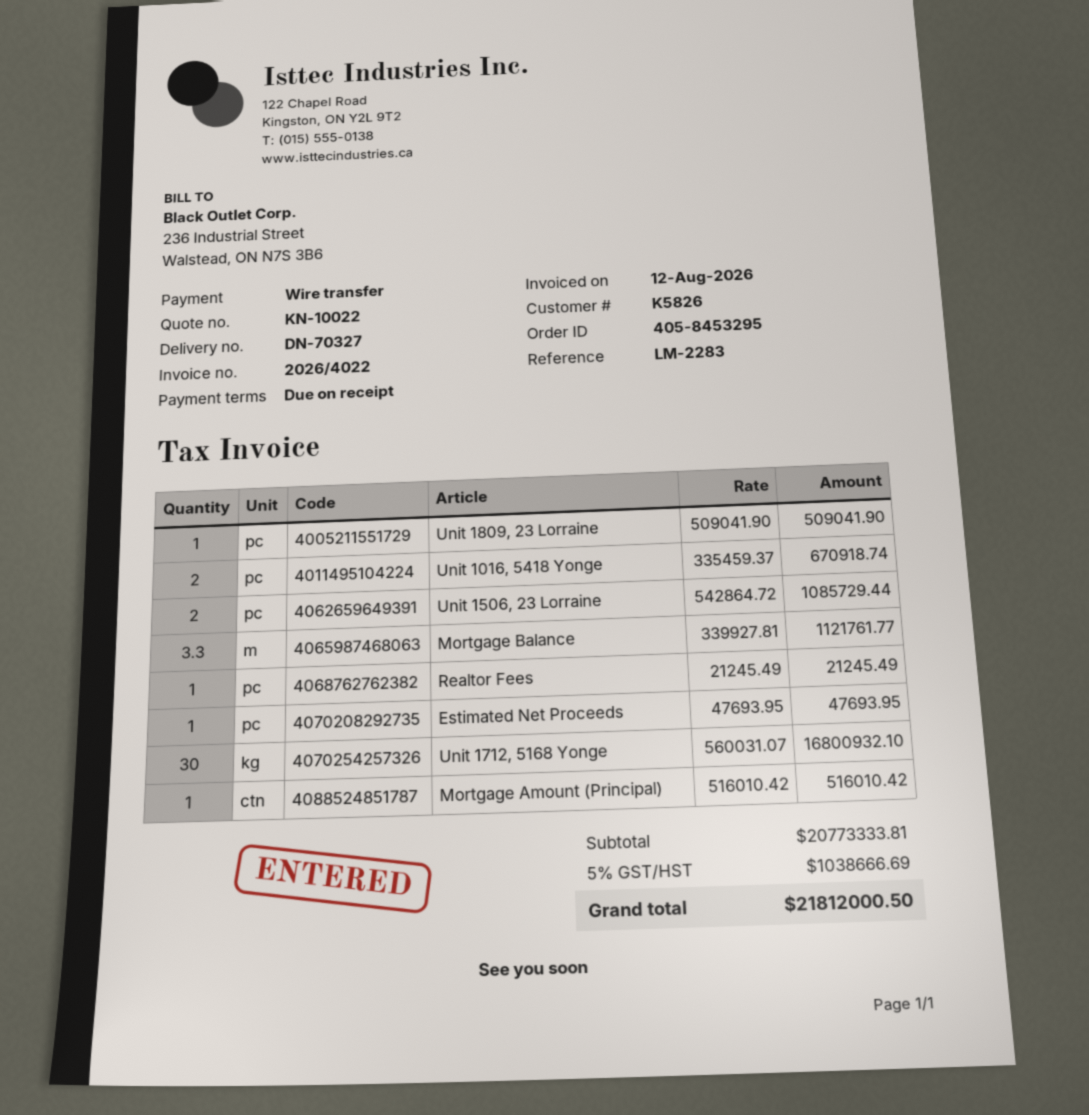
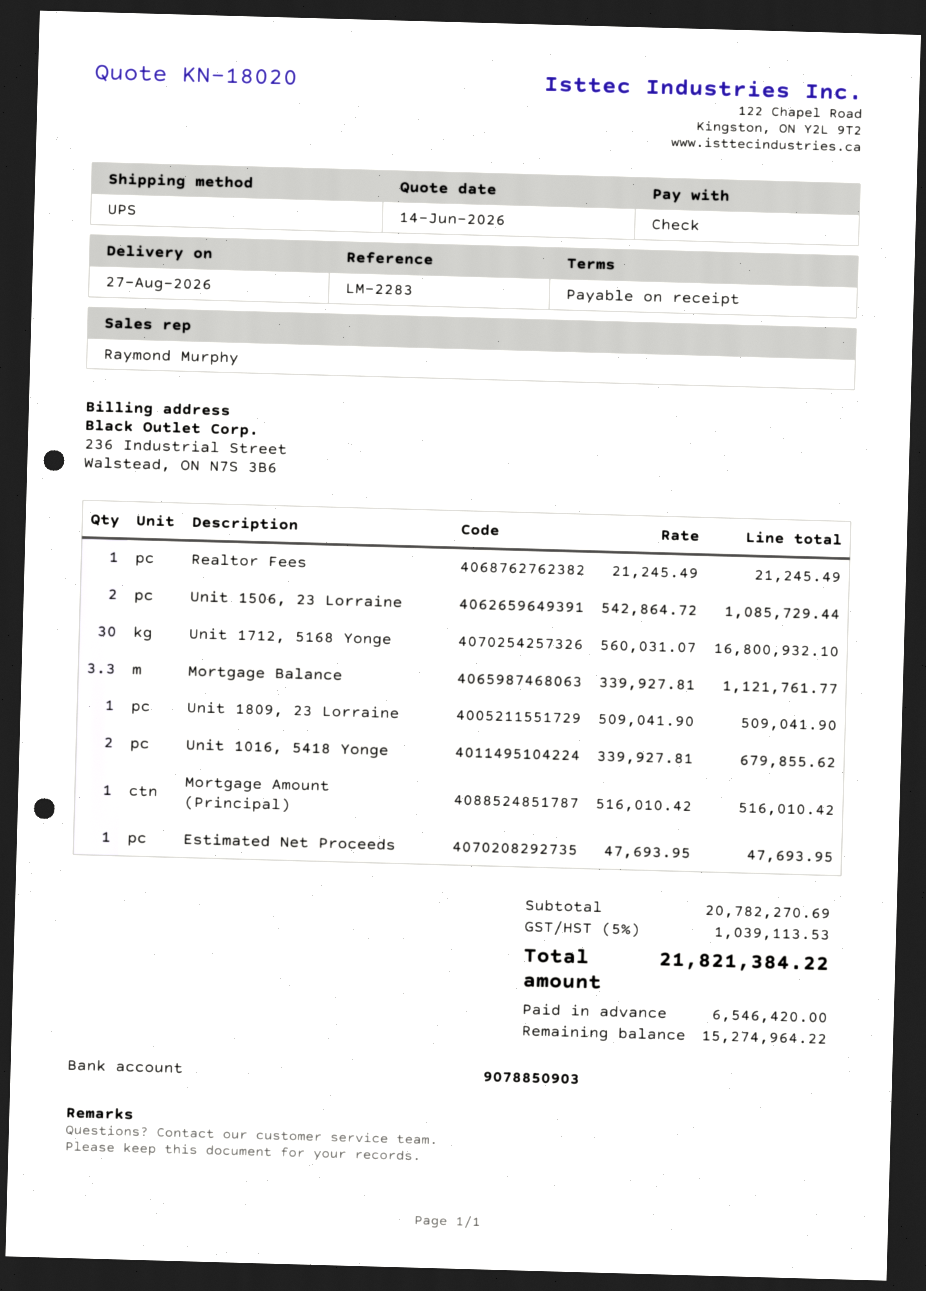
quote number: KN-10022 -> KN-18020
payment method: bank transfer -> cheque
Unit 1016, 5418 Yonge: 2 x 335459.37 = 670918.74 -> 2 x 339927.81 = 679855.62
subtotal: 20773333.81 -> 20782270.69
tax: 5% = 1038666.69 -> 5% = 1039113.53
total: 21812000.50 -> 21821384.22

